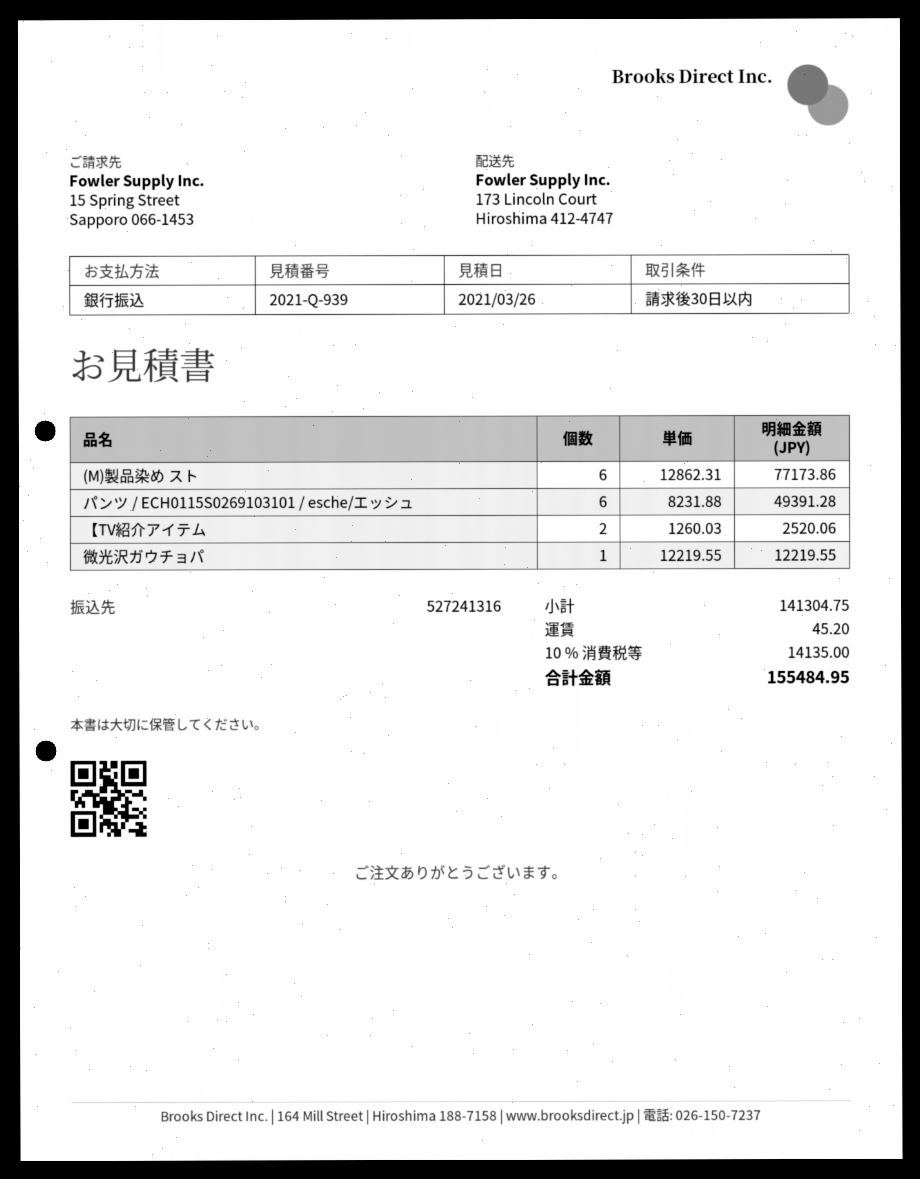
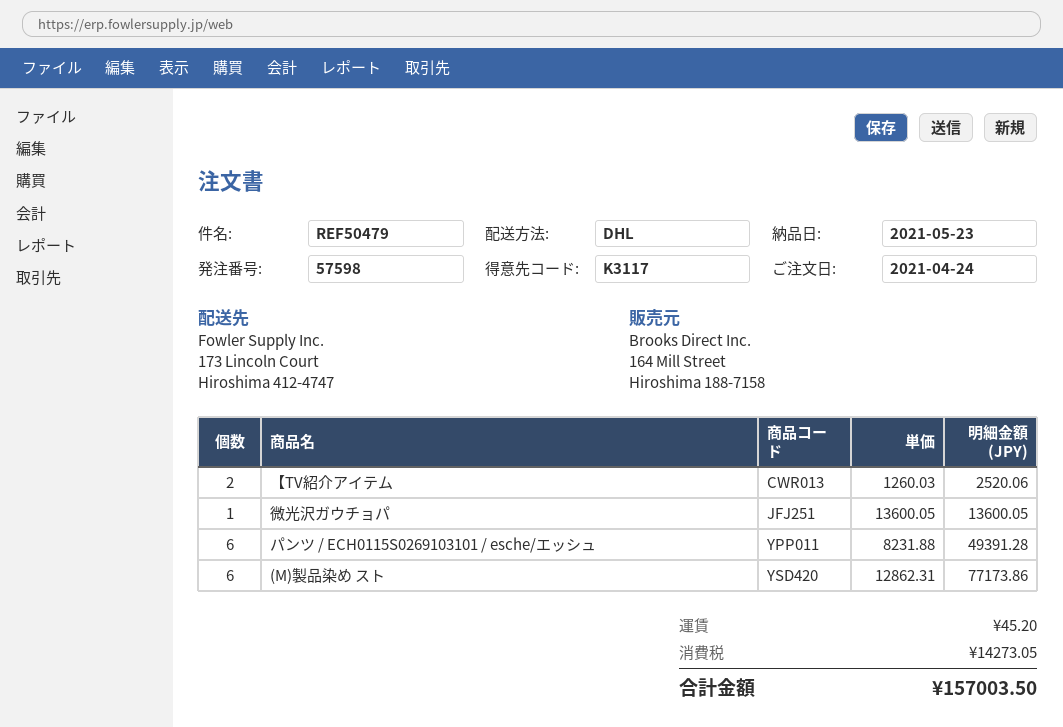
微光沢ガウチョパ: 1 x 12219.55 = 12219.55 -> 1 x 13600.05 = 13600.05
tax: 14135.00 -> 14273.05
total: 155484.95 -> 157003.50

